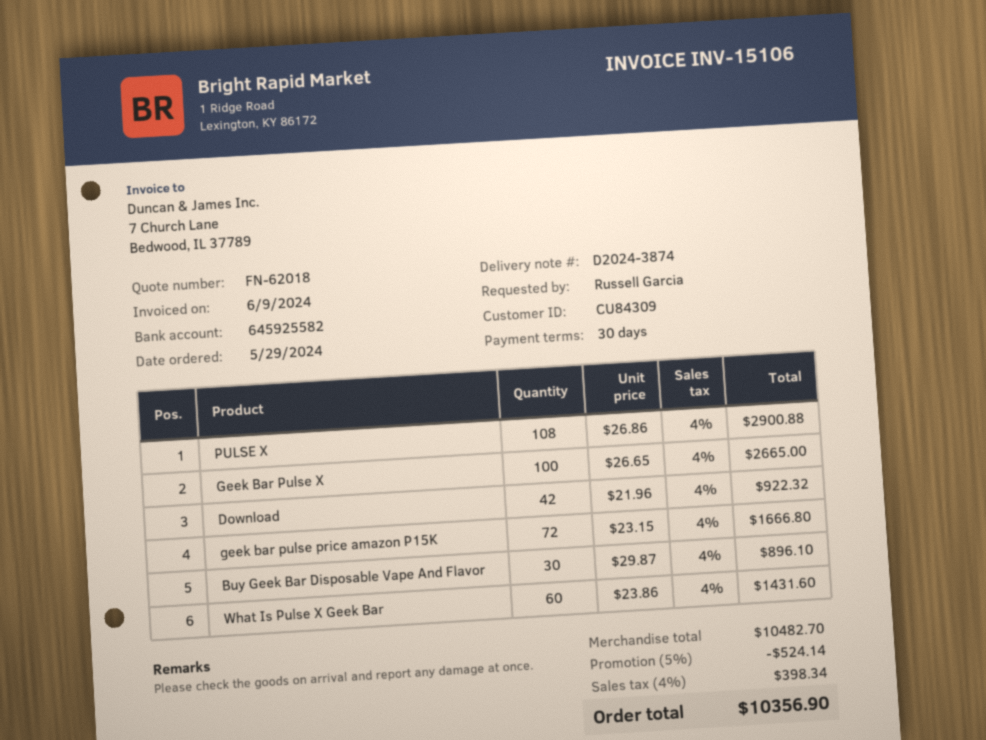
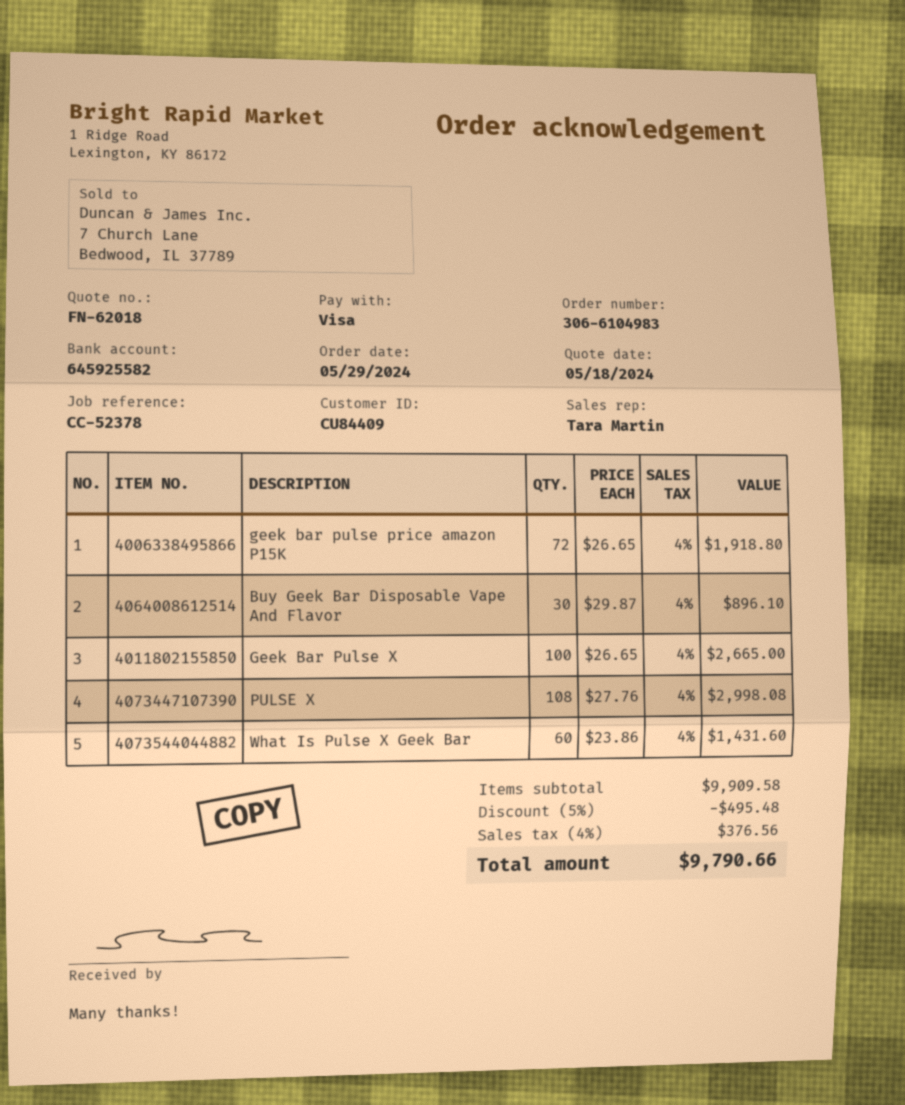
customer number: CU84309 -> CU84409
PULSE X: 108 x 26.86 = 2900.88 -> 108 x 27.76 = 2998.08
Download: 42 x 21.96 = 922.32 -> none
geek bar pulse price amazon P15K: 72 x 23.15 = 1666.80 -> 72 x 26.65 = 1918.80
subtotal: 10482.70 -> 9909.58
discount: 5% = 524.14 -> 5% = 495.48
tax: 4% = 398.34 -> 4% = 376.56
total: 10356.90 -> 9790.66

